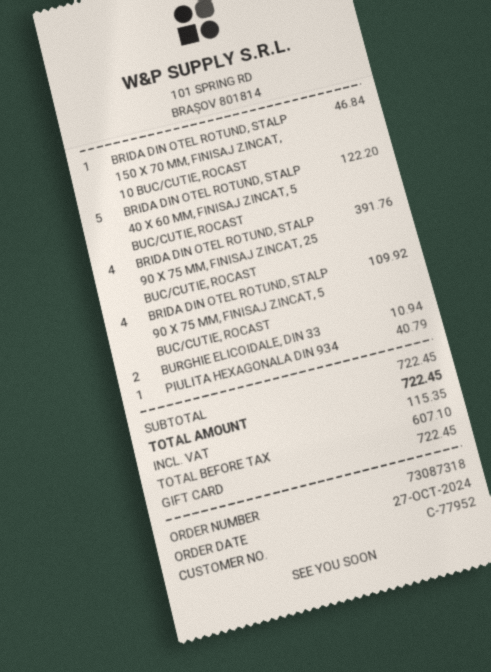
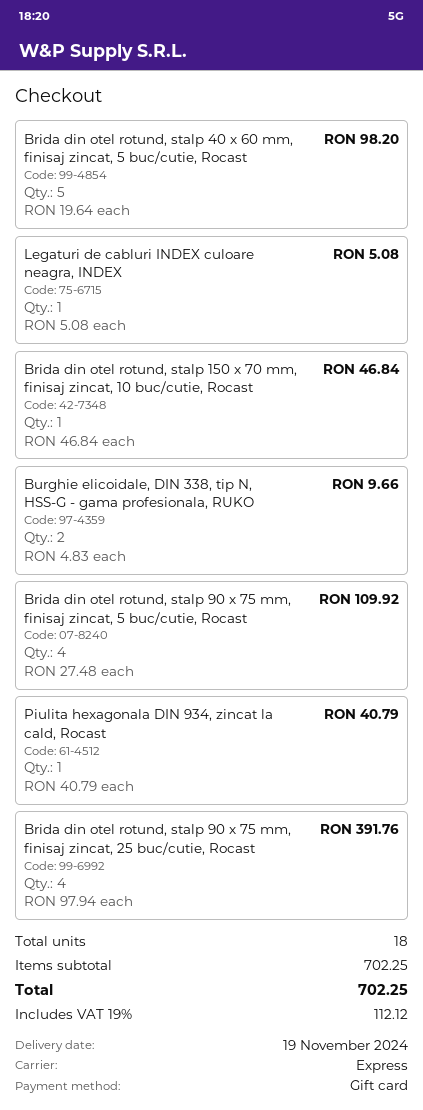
BRIDA DIN OTEL ROTUND, STALP 40 X 60 MM, FINISAJ ZINCAT, 5 BUC/CUTIE, ROCAST: 5 for 122.20 -> 5 for 98.20
BURGHIE ELICOIDALE, DIN 33: 2 for 10.94 -> 2 for 9.66
Legaturi de cabluri INDEX culoare neagra, INDEX: none -> 1 for 5.08
subtotal: 722.45 -> 702.25
tax: 115.35 -> 112.12
total: 722.45 -> 702.25

